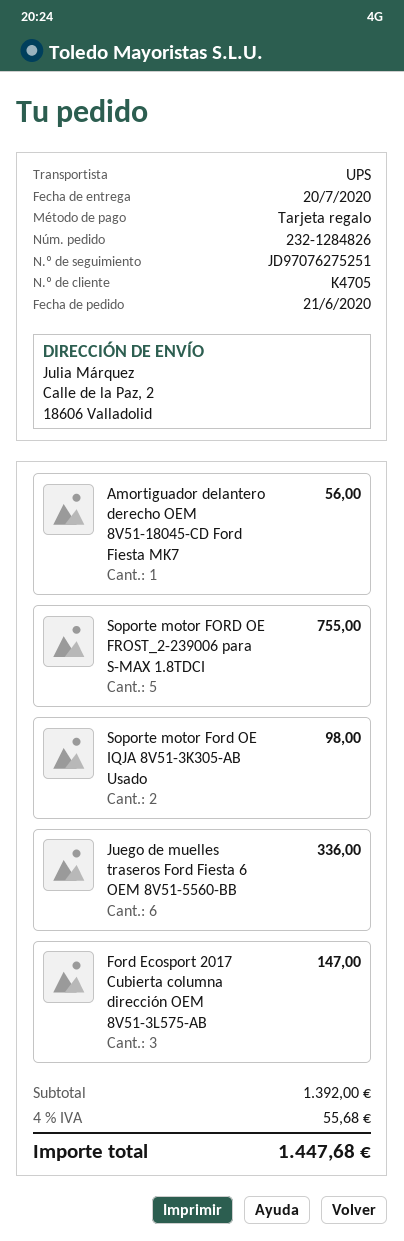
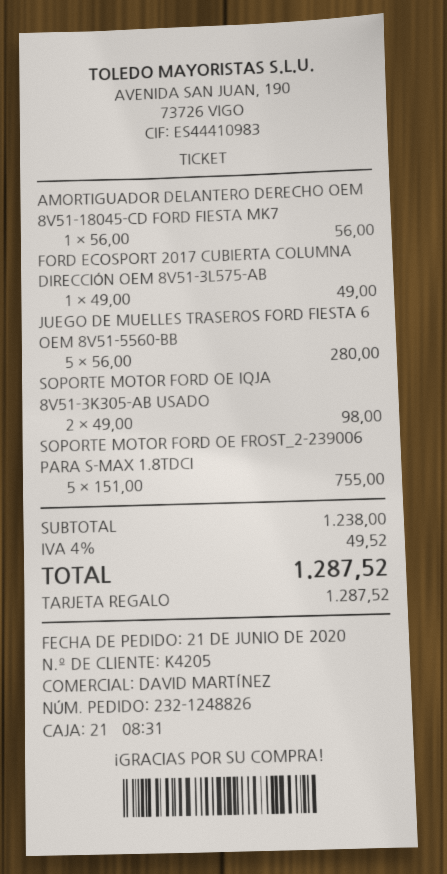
order number: 232-1284826 -> 232-1248826
customer number: K4705 -> K4205
Juego de muelles traseros Ford Fiesta 6 OEM 8V51-5560-BB: 6 for 336.00 -> 5 for 280.00
Ford Ecosport 2017 Cubierta columna dirección OEM 8V51-3L575-AB: 3 for 147.00 -> 1 for 49.00
subtotal: 1392.00 -> 1238.00
tax: 4% = 55.68 -> 4% = 49.52
total: 1447.68 -> 1287.52

